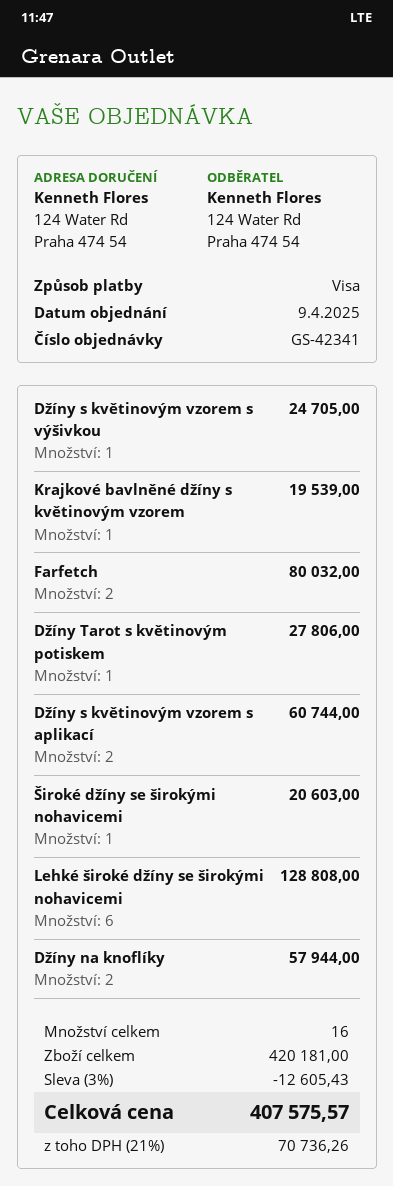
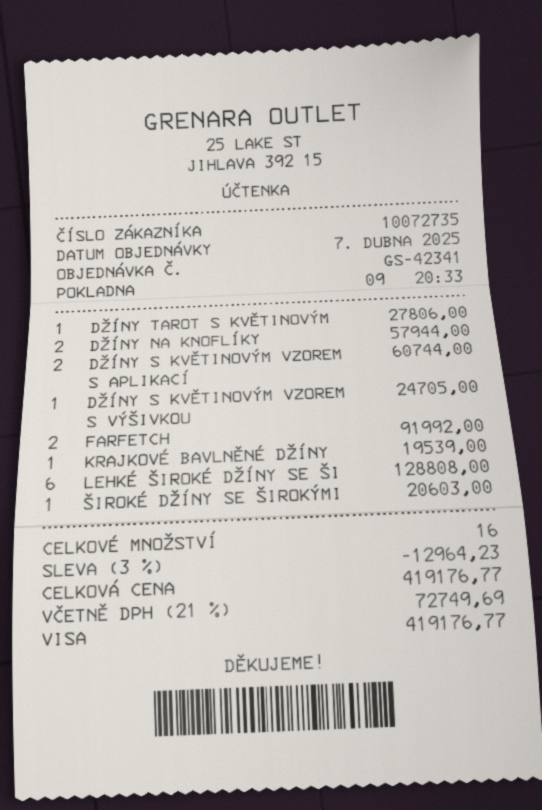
order date: 2025-04-09 -> 2025-04-07
Farfetch: 2 for 80032.00 -> 2 for 91992.00
discount: 3% = 12605.43 -> 3% = 12964.23
tax: 21% = 70736.26 -> 21% = 72749.69
total: 407575.57 -> 419176.77

